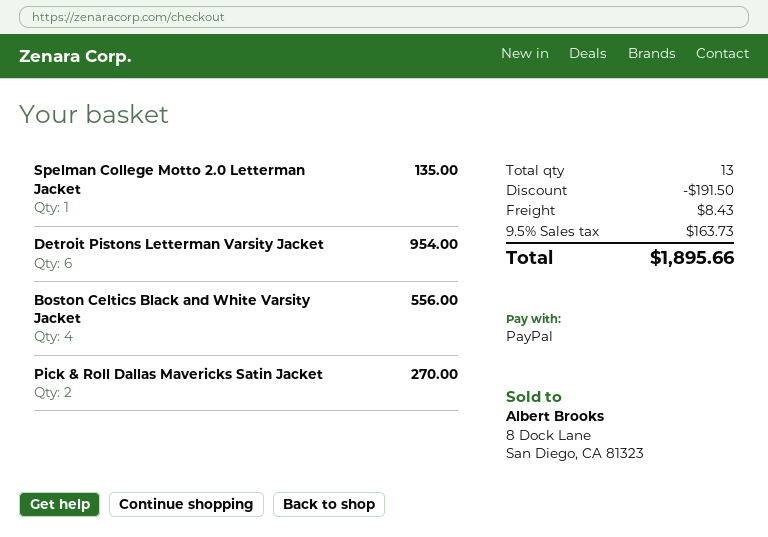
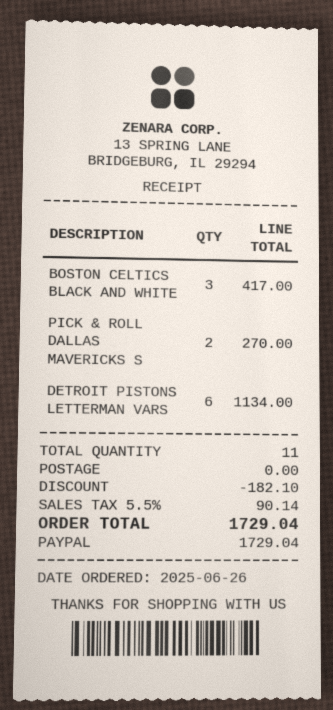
Spelman College Motto 2.0 Letterman Jacket: 1 for 135.00 -> none
Detroit Pistons Letterman Varsity Jacket: 6 for 954.00 -> 6 for 1134.00
Boston Celtics Black and White Varsity Jacket: 4 for 556.00 -> 3 for 417.00
total quantity: 13 -> 11
discount: 191.50 -> 182.10
shipping: 8.43 -> 0.00
tax: 9.5% = 163.73 -> 5.5% = 90.14
total: 1895.66 -> 1729.04

